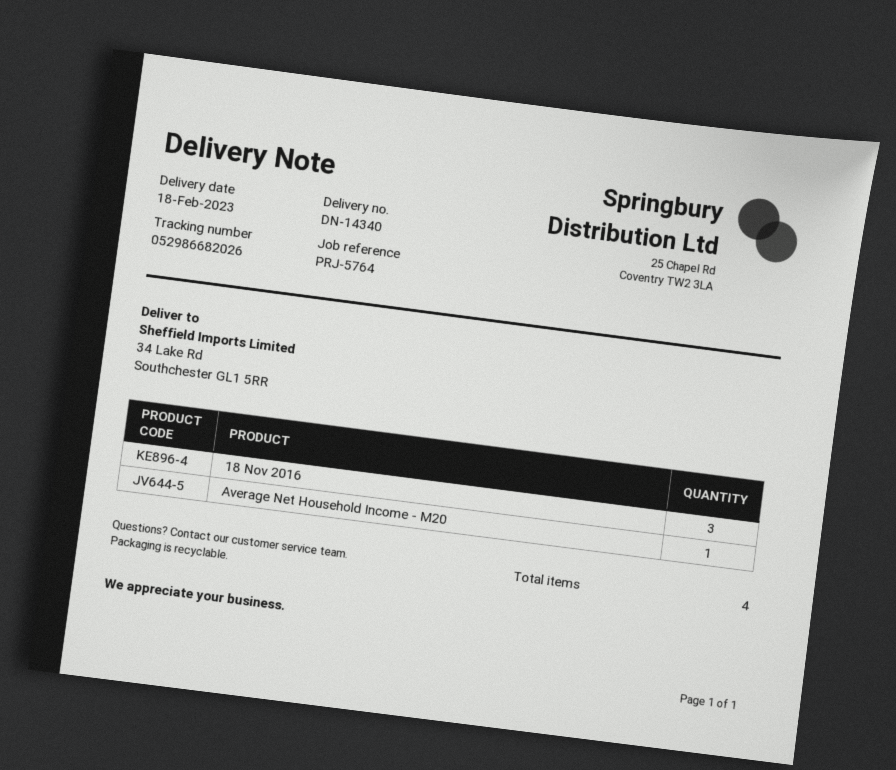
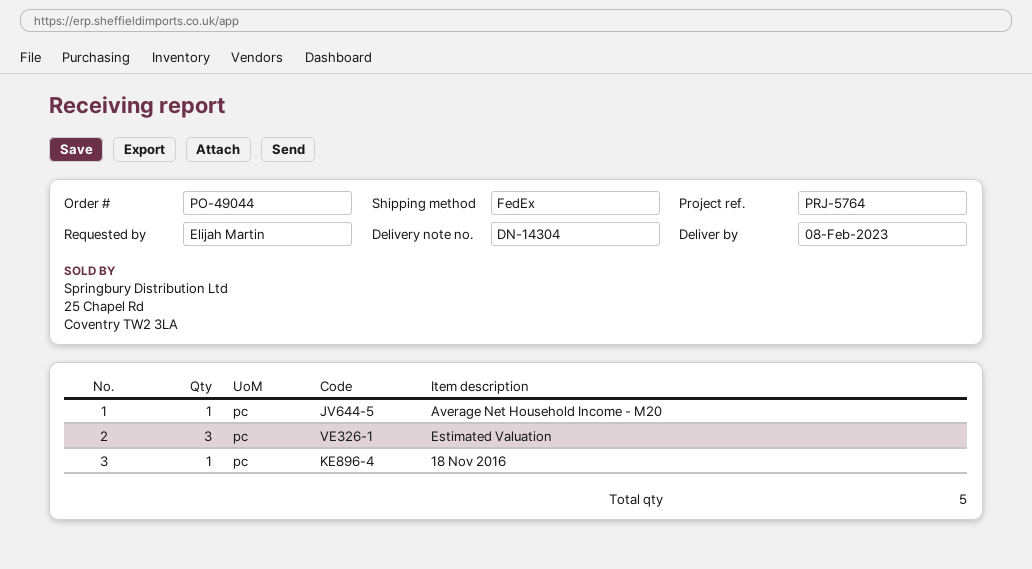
delivery note number: DN-14340 -> DN-14304
delivery date: 2023-02-18 -> 2023-02-08
18 Nov 2016: 3 -> 1
Estimated Valuation: none -> 3
total quantity: 4 -> 5

